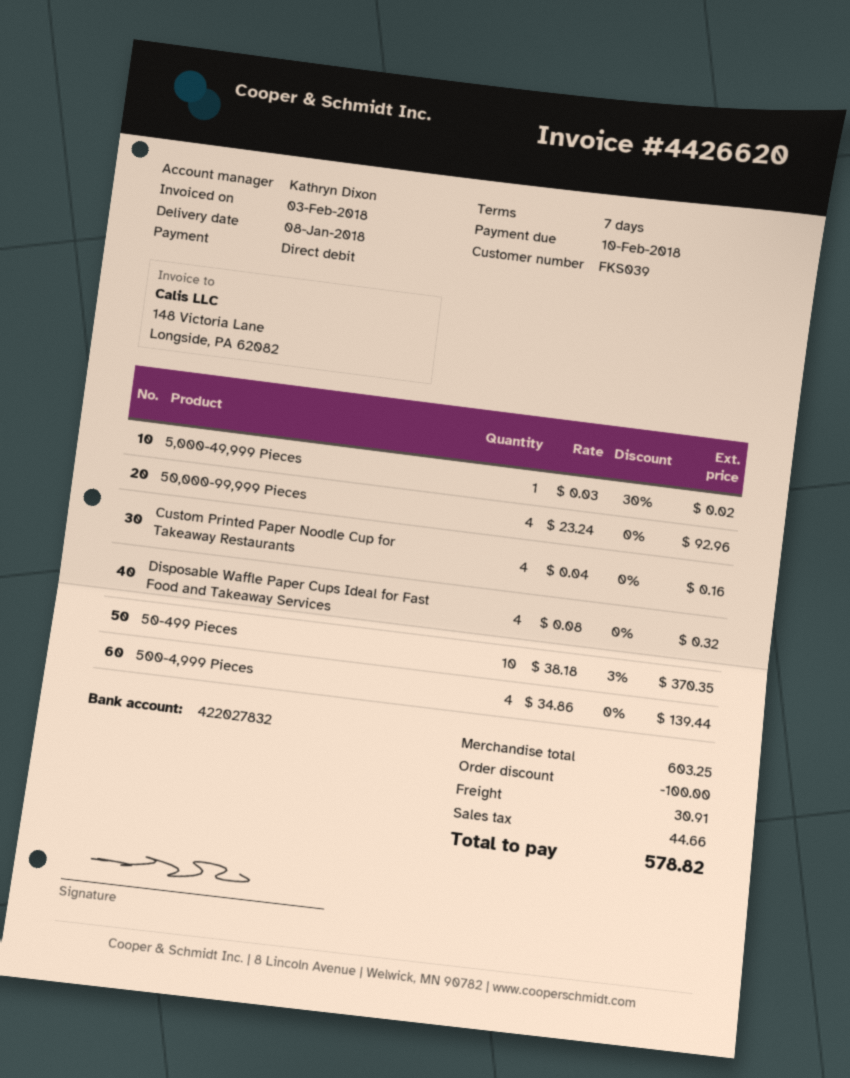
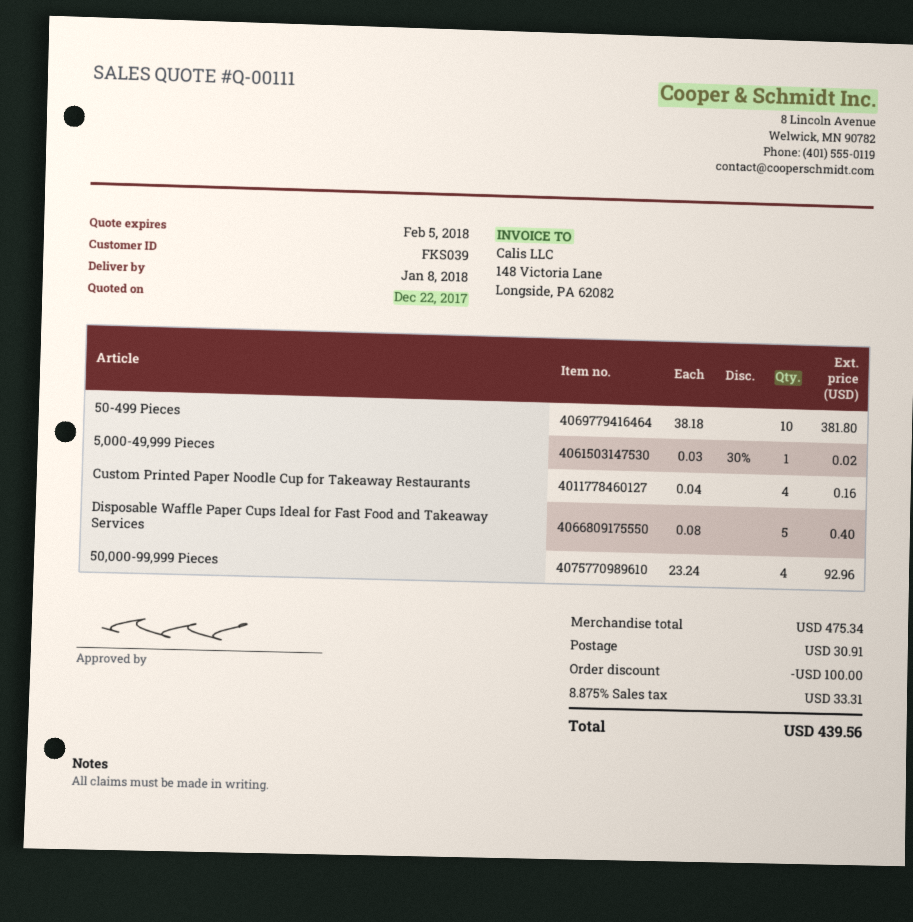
Disposable Waffle Paper Cups Ideal for Fast Food and Takeaway Services: 4 x 0.08 = 0.32 -> 5 x 0.08 = 0.40
50-499 Pieces: 10 x 38.18 - 3% = 370.35 -> 10 x 38.18 = 381.80
500-4,999 Pieces: 4 x 34.86 = 139.44 -> none
subtotal: 603.25 -> 475.34
tax: 44.66 -> 33.31
total: 578.82 -> 439.56

